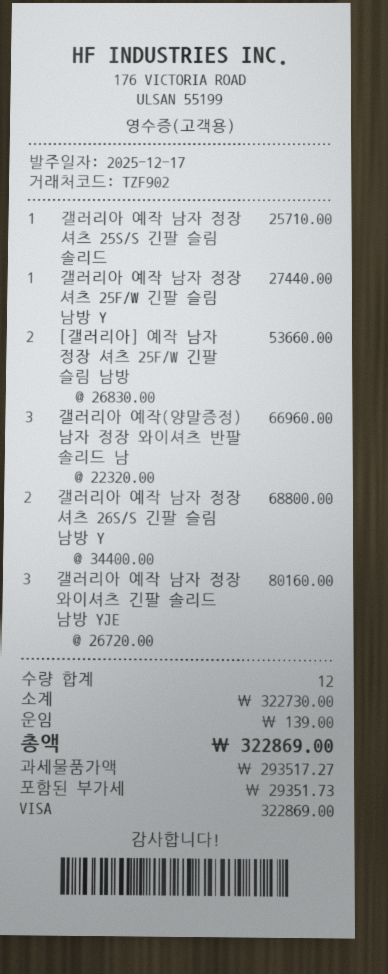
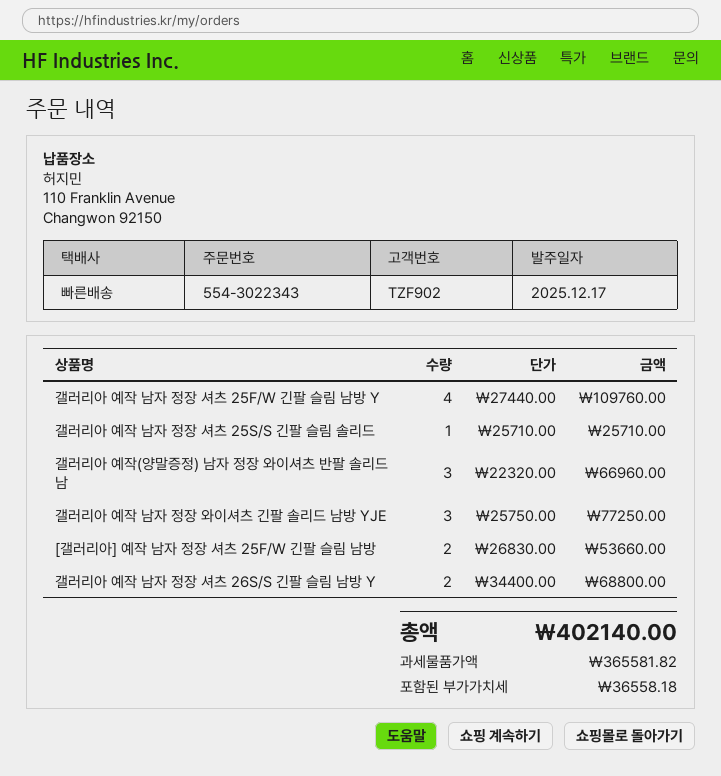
갤러리아 예작 남자 정장 셔츠 25F/W 긴팔 슬림 남방 Y: 1 x 27440.00 = 27440.00 -> 4 x 27440.00 = 109760.00
갤러리아 예작 남자 정장 와이셔츠 긴팔 솔리드 남방 YJE: 3 x 26720.00 = 80160.00 -> 3 x 25750.00 = 77250.00
shipping: 139.00 -> none
net: 293517.27 -> 365581.82
tax: 29351.73 -> 36558.18
total: 322869.00 -> 402140.00

